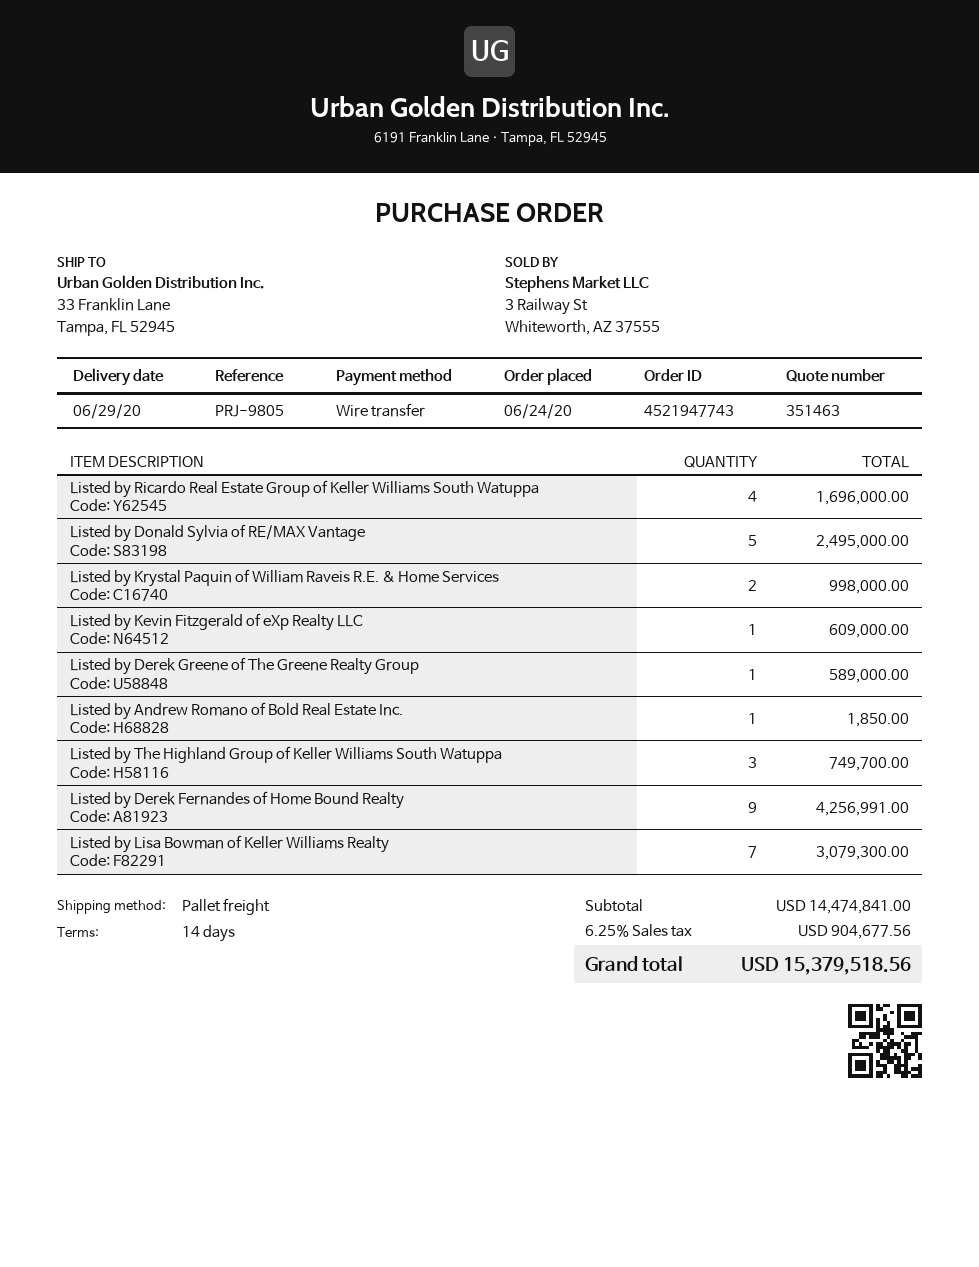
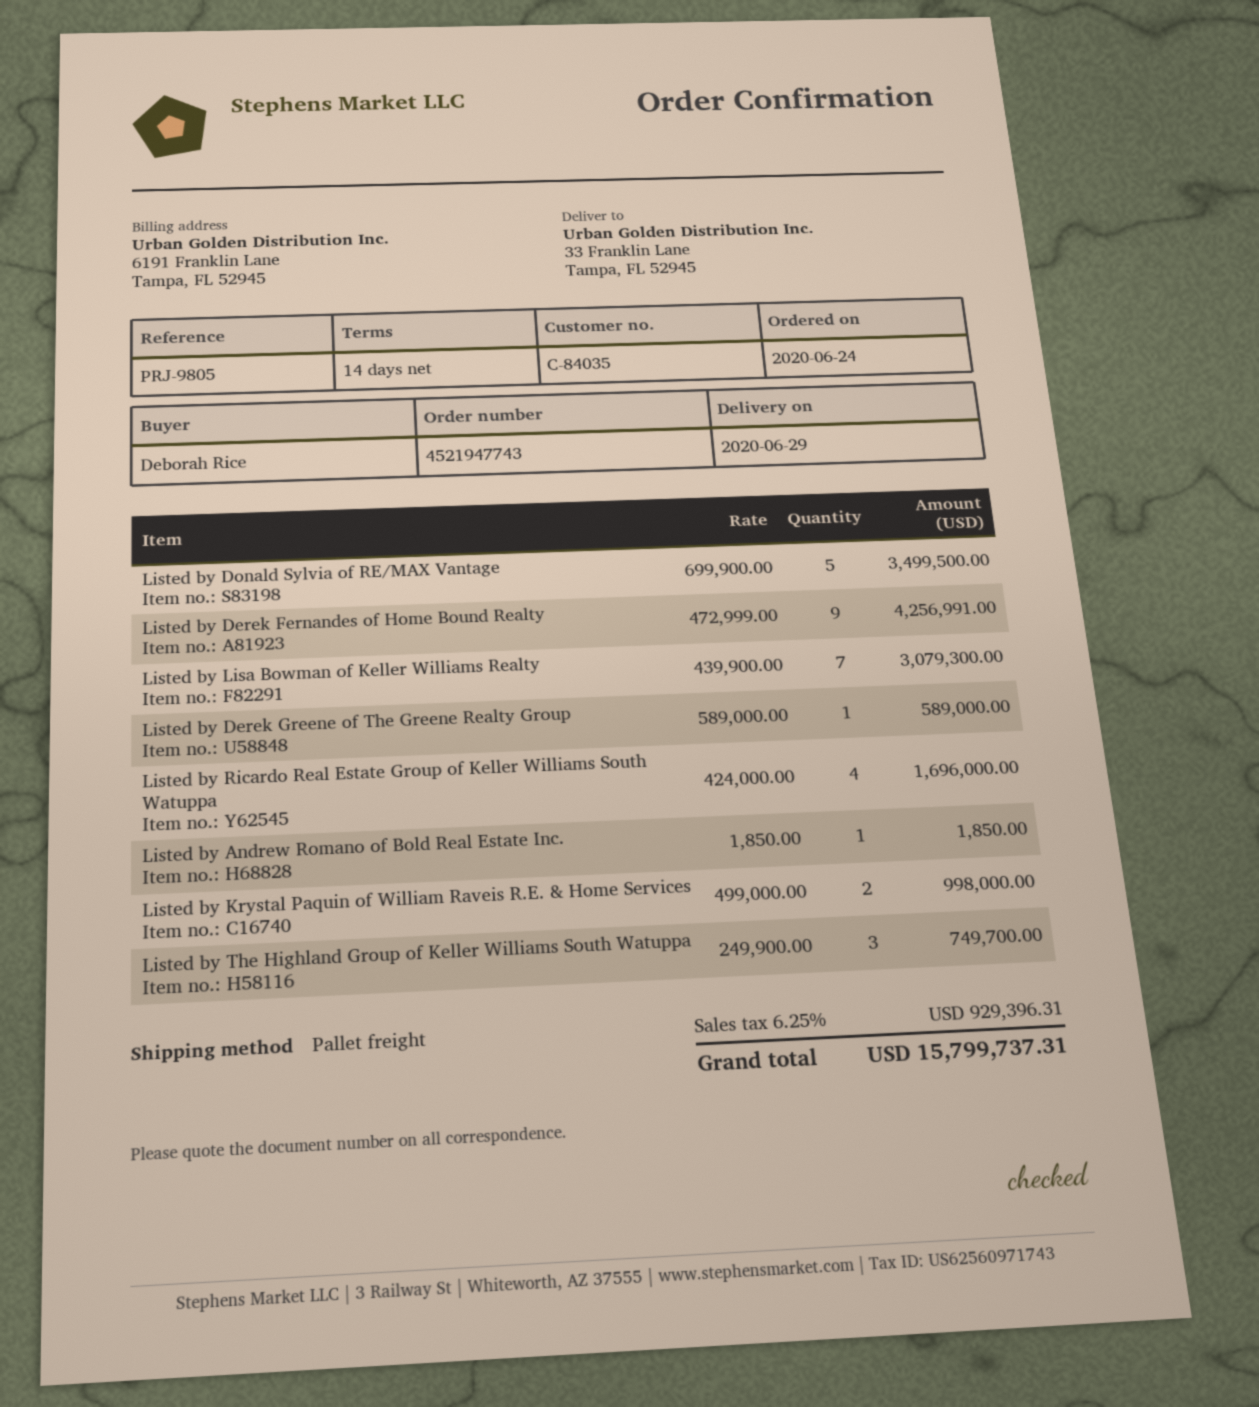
Listed by Donald Sylvia of RE/MAX Vantage: 5 for 2495000.00 -> 5 for 3499500.00
Listed by Kevin Fitzgerald of eXp Realty LLC: 1 for 609000.00 -> none
tax: 6.25% = 904677.56 -> 6.25% = 929396.31
total: 15379518.56 -> 15799737.31

